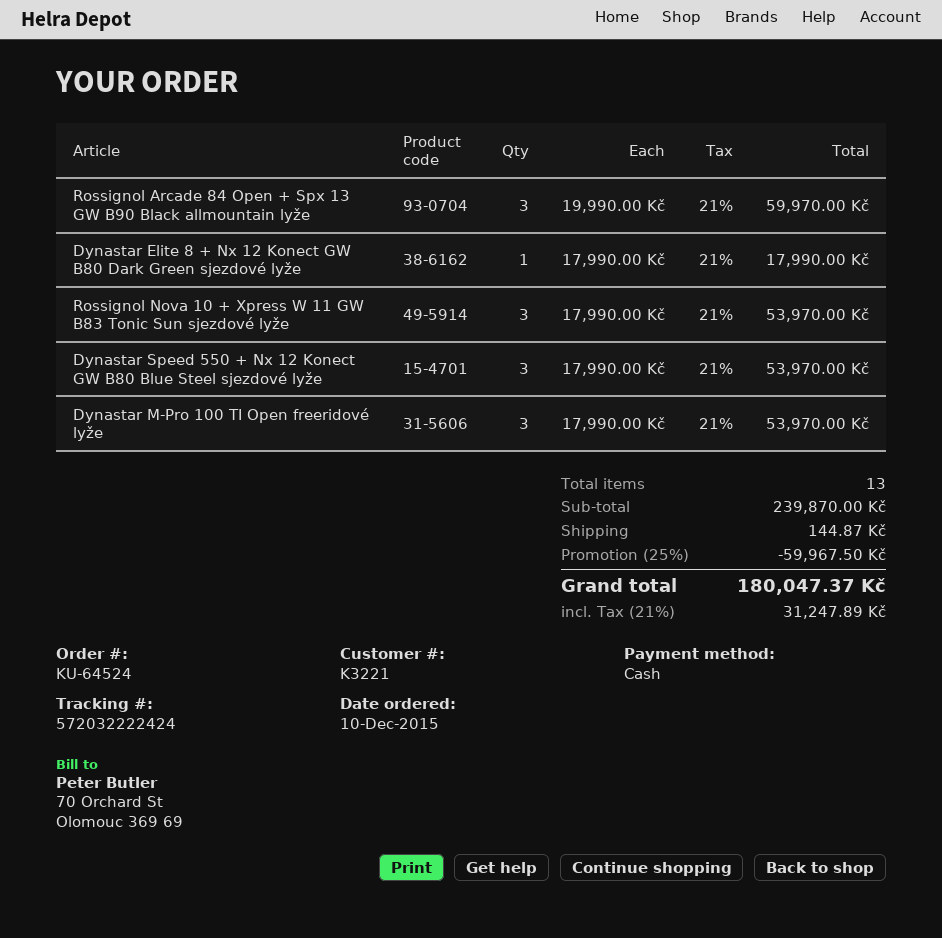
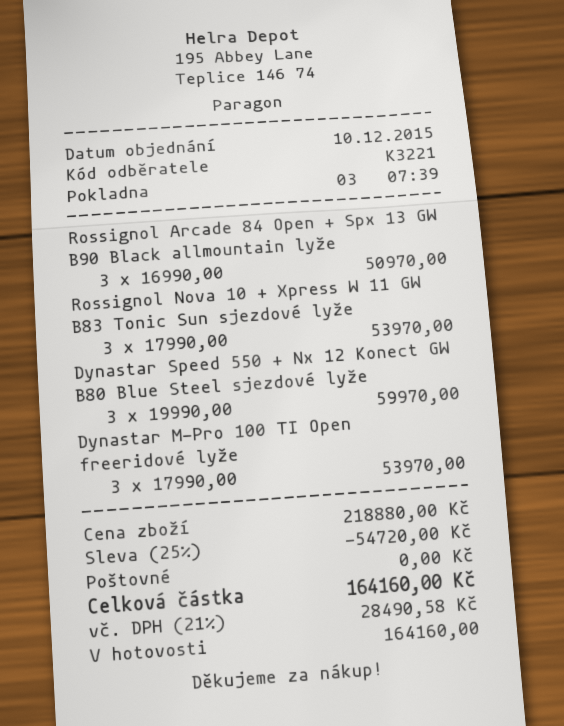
Rossignol Arcade 84 Open + Spx 13 GW B90 Black allmountain lyže: 3 x 19990.00 = 59970.00 -> 3 x 16990.00 = 50970.00
Dynastar Elite 8 + Nx 12 Konect GW B80 Dark Green sjezdové lyže: 1 x 17990.00 = 17990.00 -> none
Dynastar Speed 550 + Nx 12 Konect GW B80 Blue Steel sjezdové lyže: 3 x 17990.00 = 53970.00 -> 3 x 19990.00 = 59970.00
subtotal: 239870.00 -> 218880.00
discount: 25% = 59967.50 -> 25% = 54720.00
shipping: 144.87 -> 0.00
tax: 21% = 31247.89 -> 21% = 28490.58
total: 180047.37 -> 164160.00

